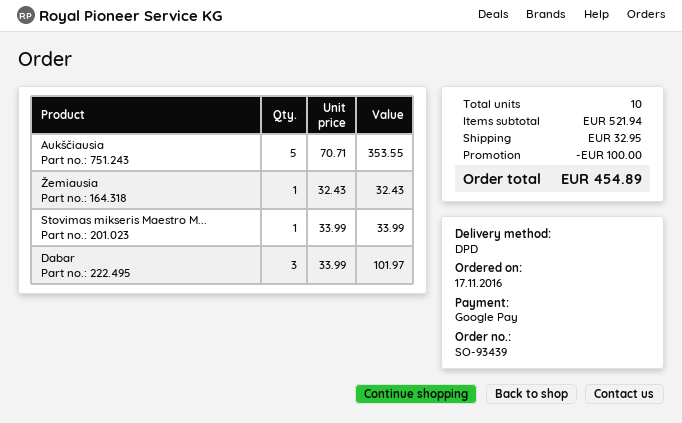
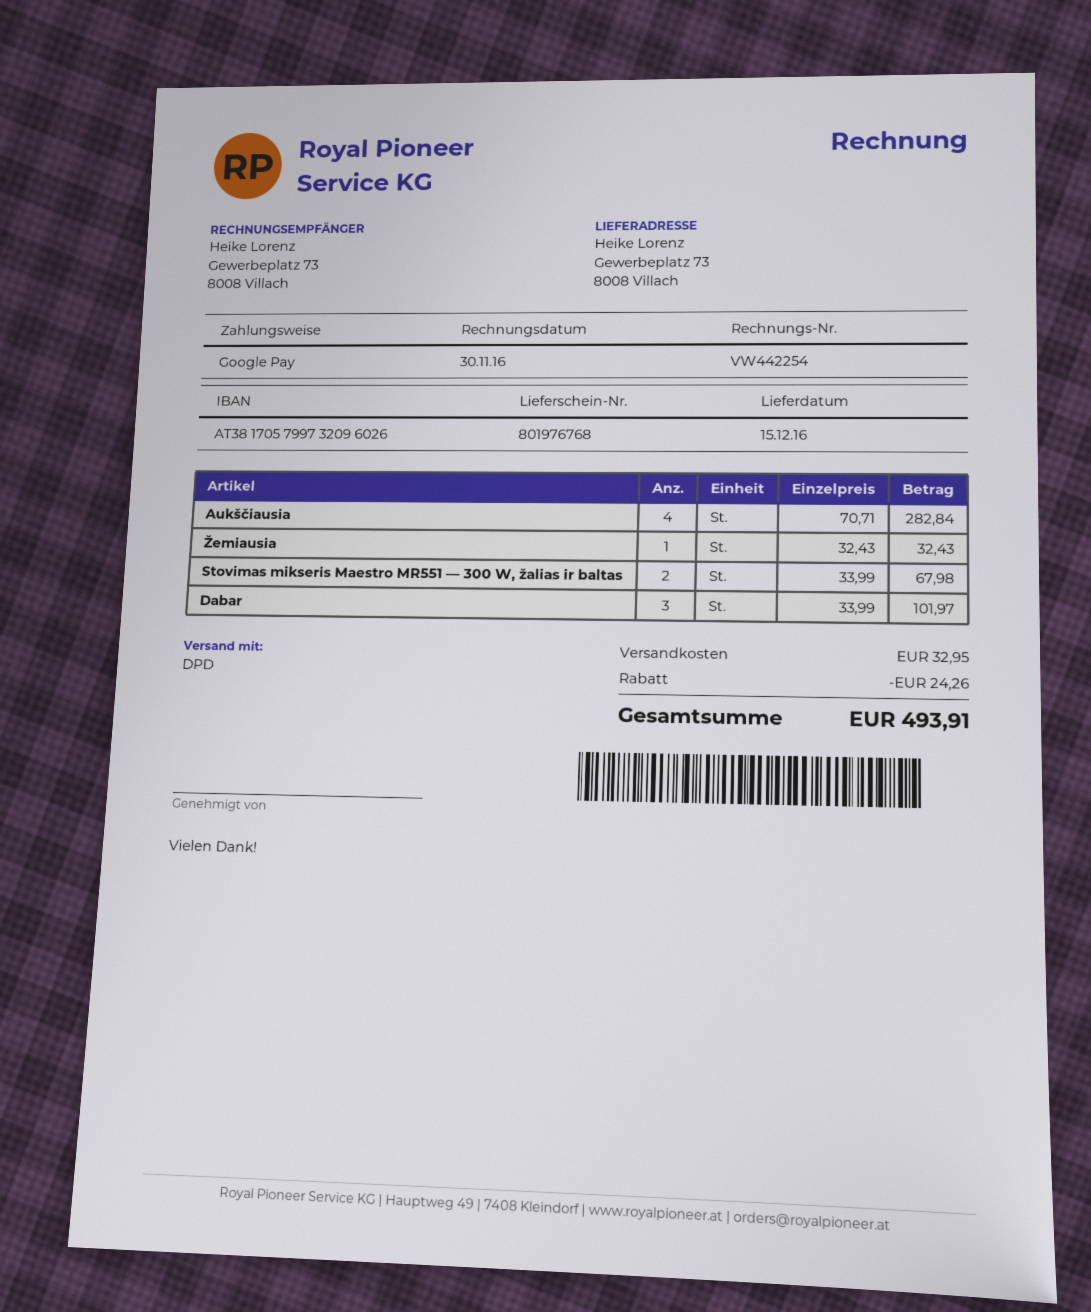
Aukščiausia: 5 x 70.71 = 353.55 -> 4 x 70.71 = 282.84
Stovimas mikseris Maestro M...: 1 x 33.99 = 33.99 -> 2 x 33.99 = 67.98
discount: 100.00 -> 24.26
total: 454.89 -> 493.91

